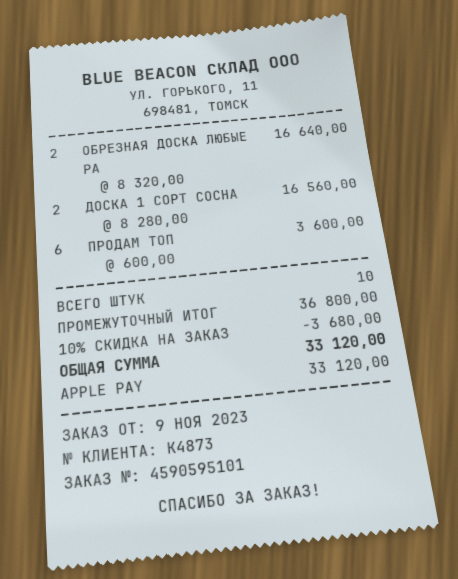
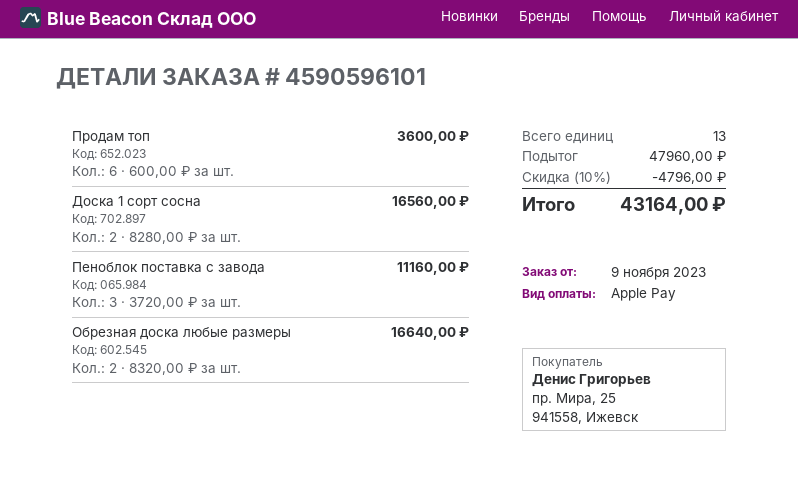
order number: 4590595101 -> 4590596101
Пеноблок поставка с завода: none -> 3 x 3720.00 = 11160.00
total quantity: 10 -> 13
subtotal: 36800.00 -> 47960.00
discount: 10% = 3680.00 -> 10% = 4796.00
total: 33120.00 -> 43164.00

